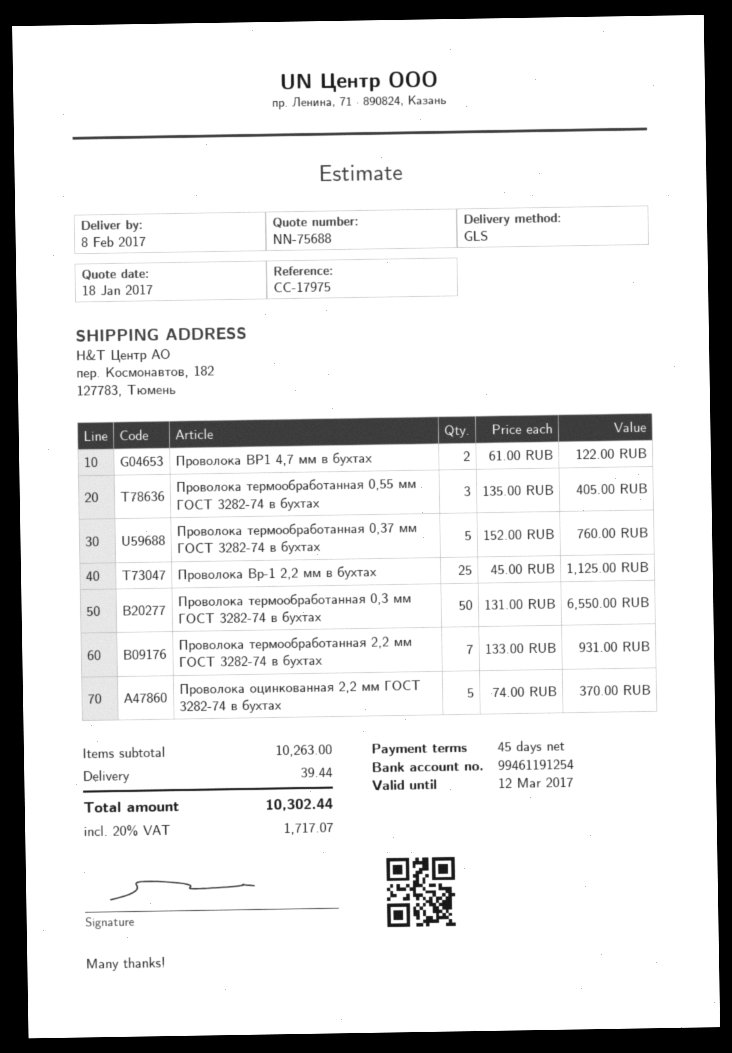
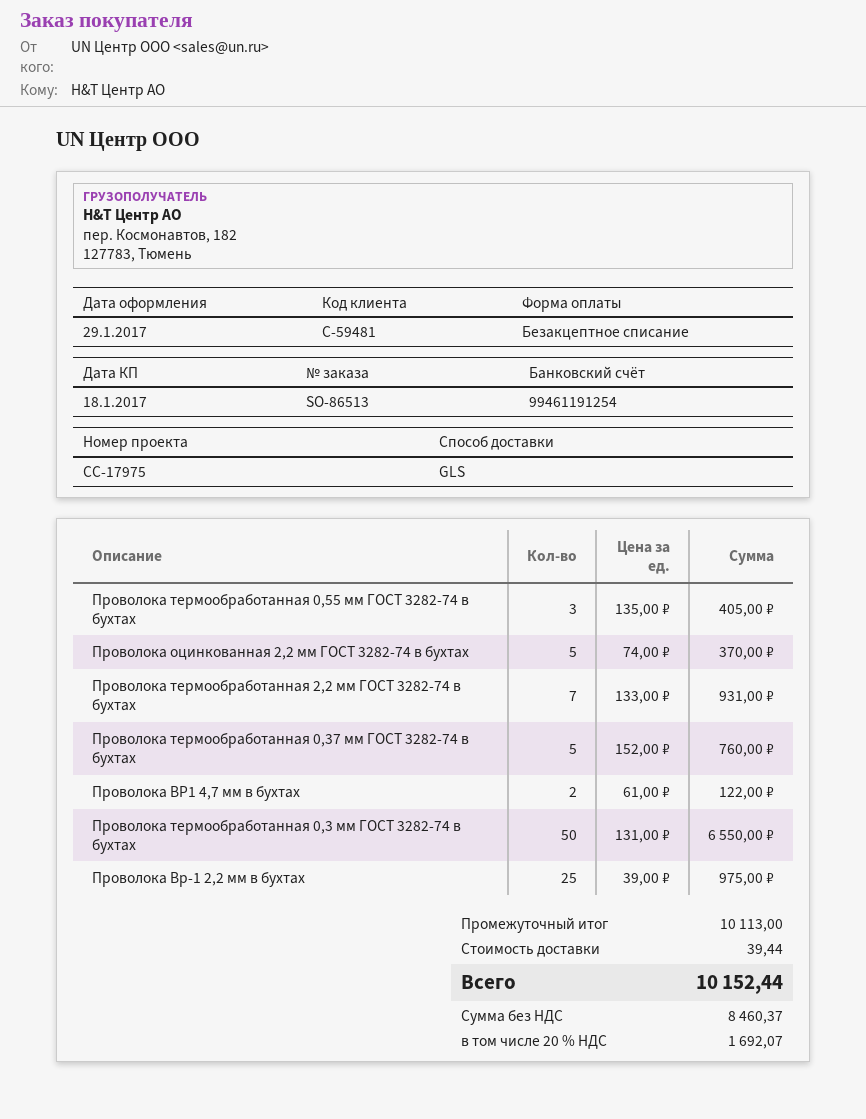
Проволока Вр-1 2,2 мм в бухтах: 25 x 45.00 = 1125.00 -> 25 x 39.00 = 975.00
subtotal: 10263.00 -> 10113.00
tax: 20% = 1717.07 -> 20% = 1692.07
total: 10302.44 -> 10152.44

